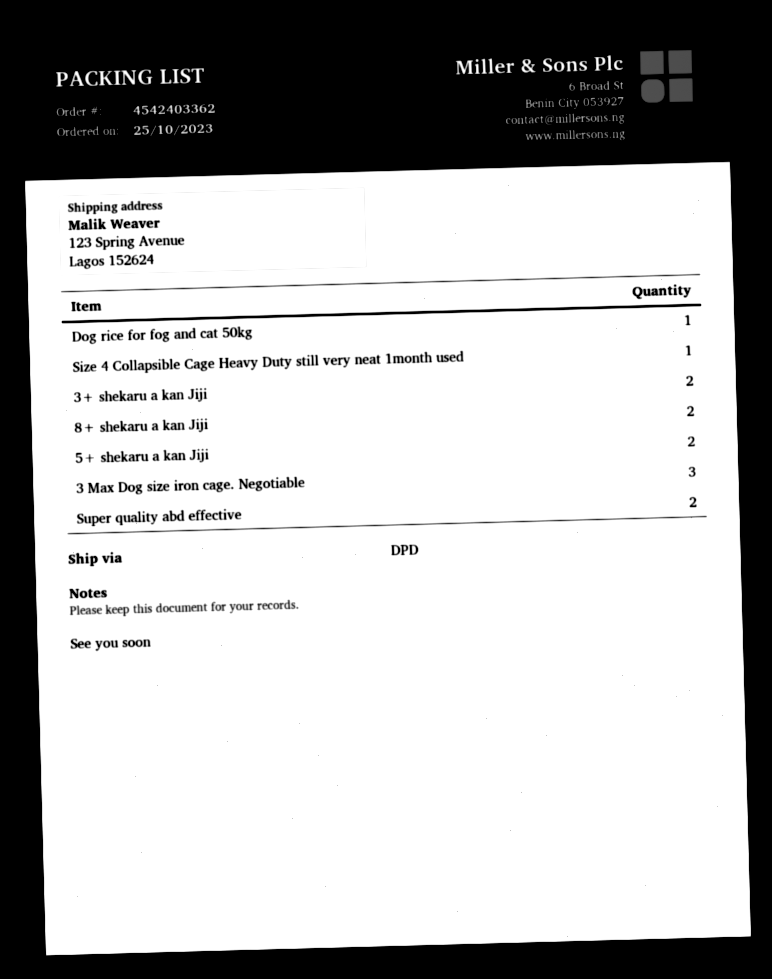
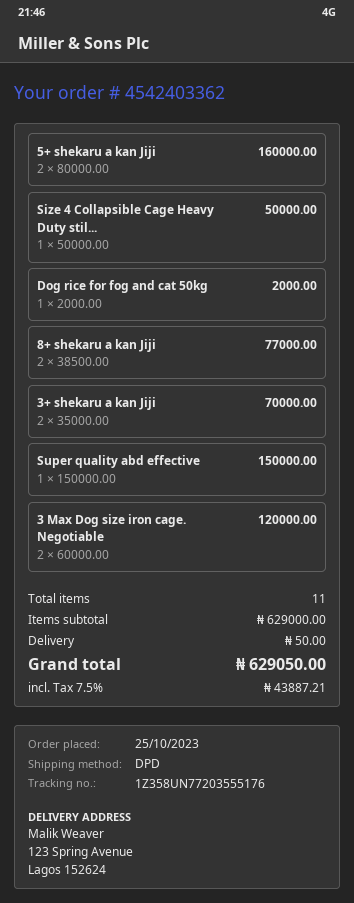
3 Max Dog size iron cage. Negotiable: 3 -> 2
Super quality abd effective: 2 -> 1

